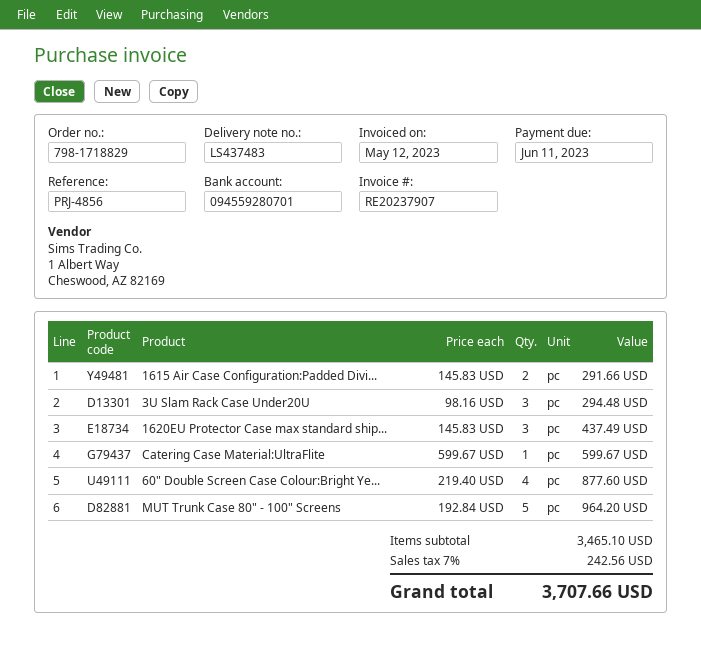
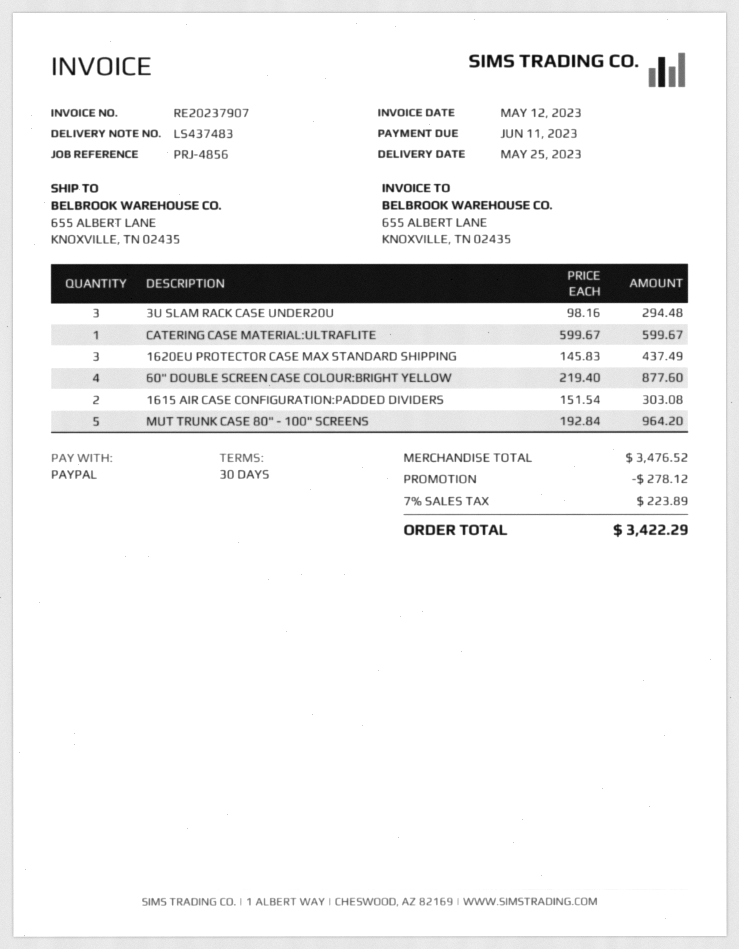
1615 Air Case Configuration:Padded Divi...: 2 x 145.83 = 291.66 -> 2 x 151.54 = 303.08
subtotal: 3465.10 -> 3476.52
discount: none -> 278.12
tax: 7% = 242.56 -> 7% = 223.89
total: 3707.66 -> 3422.29

